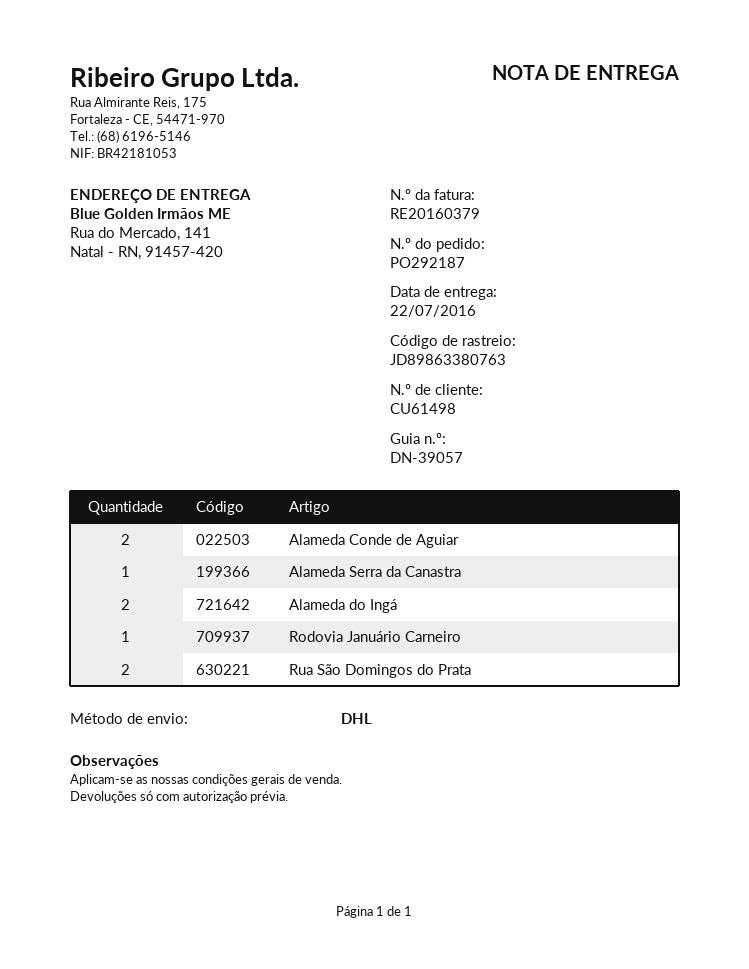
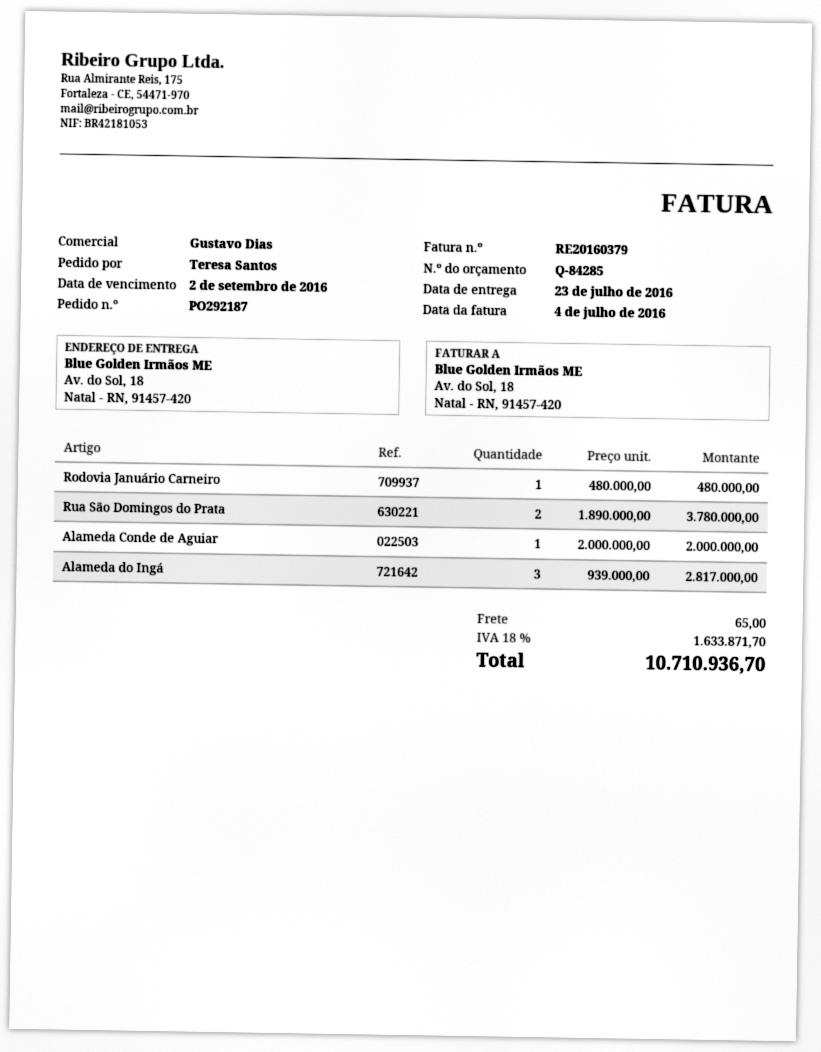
delivery date: 2016-07-22 -> 2016-07-23
ship to: Rua do Mercado, 141, Natal - RN, 91457-420 -> Av. do Sol, 18, Natal - RN, 91457-420
Alameda Conde de Aguiar: 2 -> 1
Alameda Serra da Canastra: 1 -> none
Alameda do Ingá: 2 -> 3

